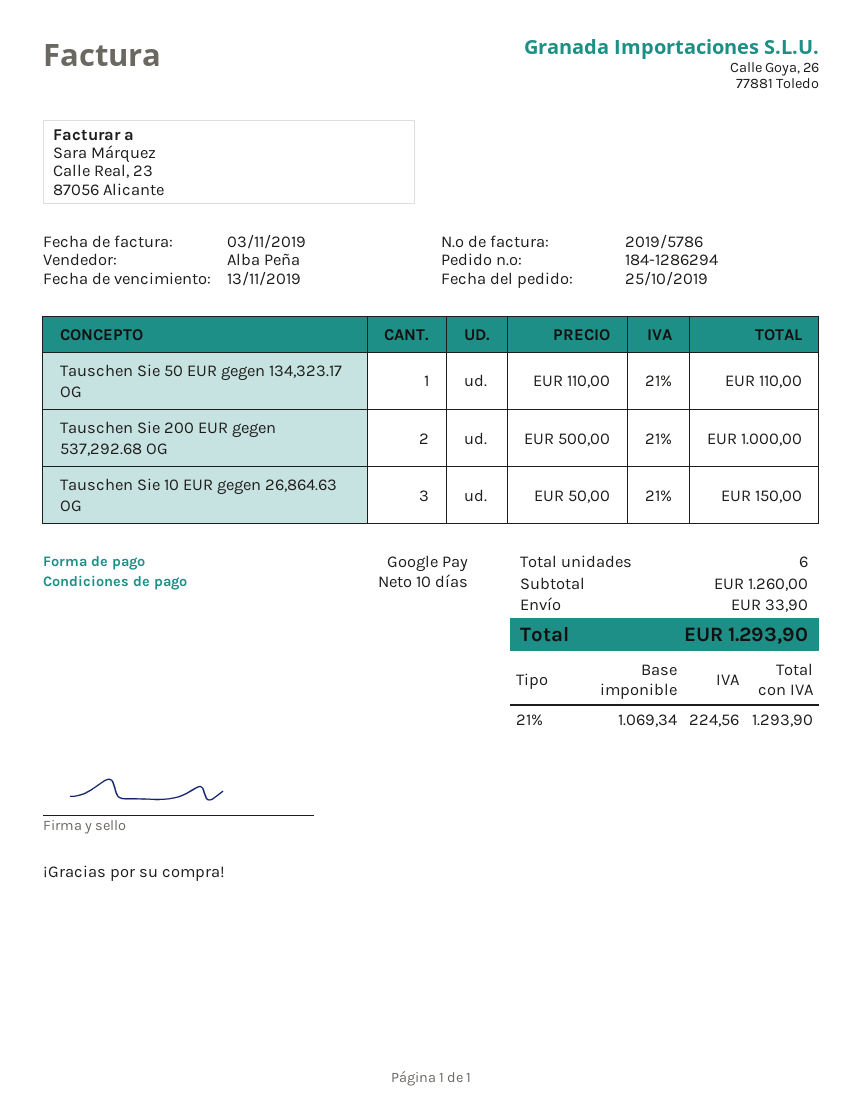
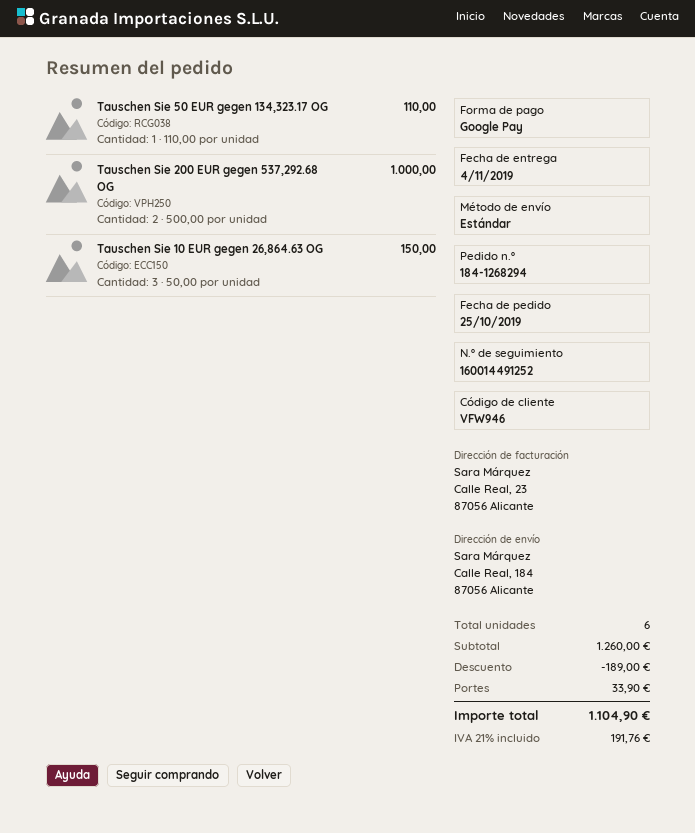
order number: 184-1286294 -> 184-1268294
discount: none -> 189.00
tax: 21% = 224.56 -> 21% = 191.76
total: 1293.90 -> 1104.90

